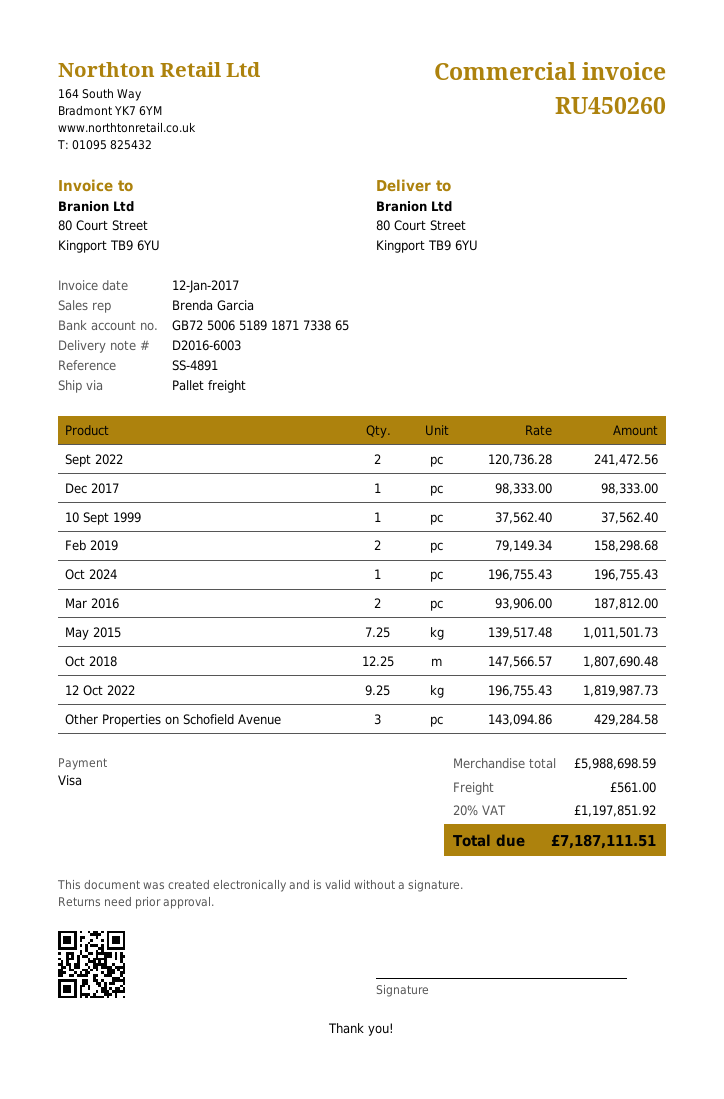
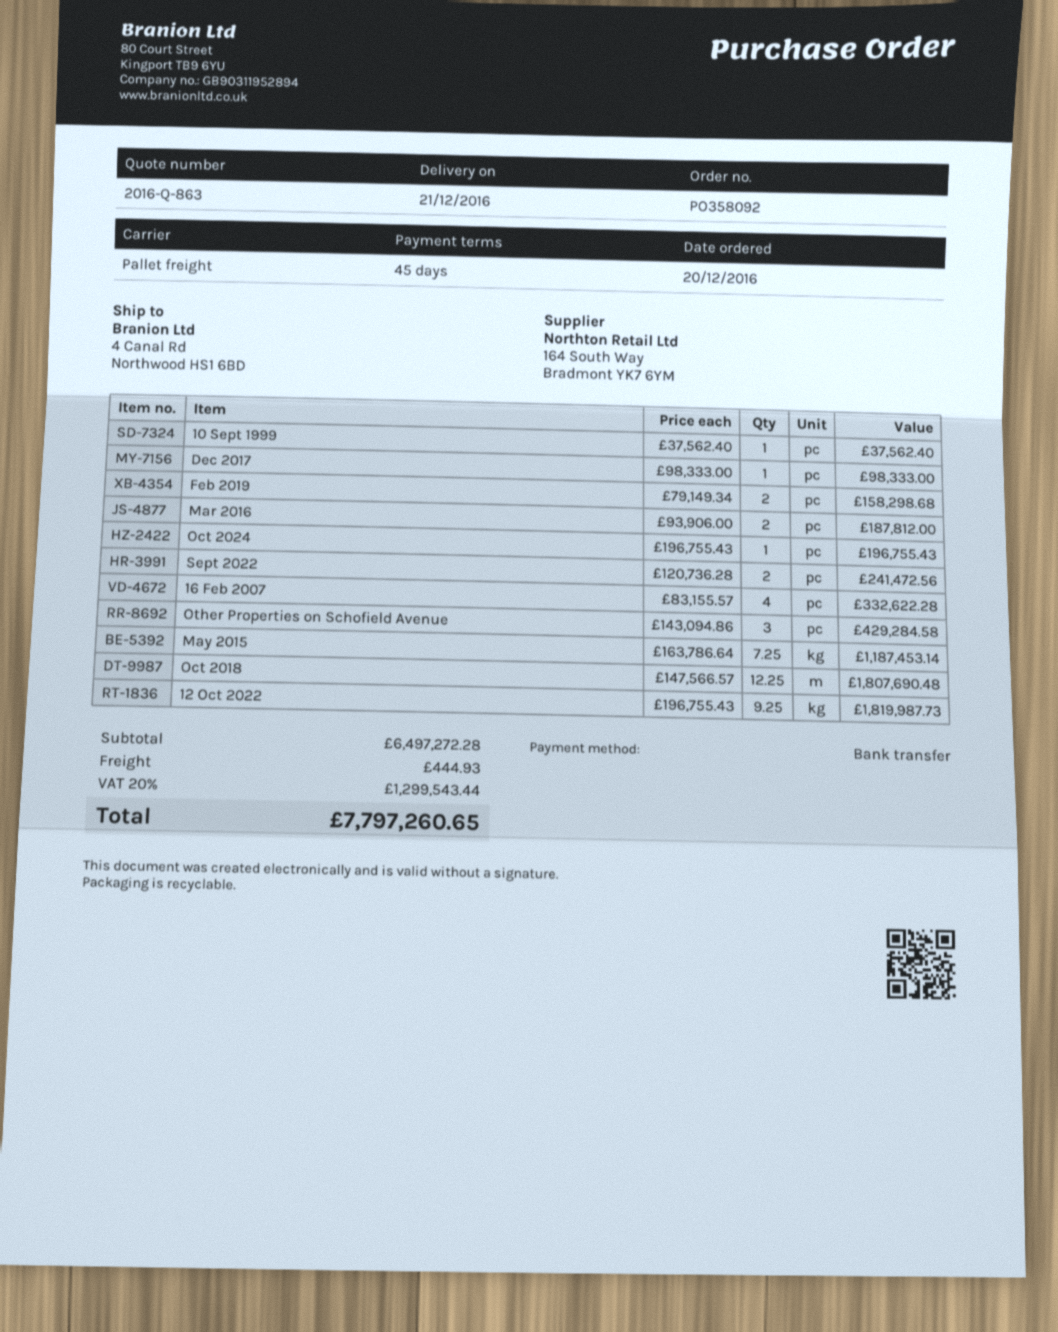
payment method: Visa -> bank transfer
ship to: 80 Court Street, Kingport TB9 6YU -> 4 Canal Rd, Northwood HS1 6BD
May 2015: 7.25 x 139517.48 = 1011501.73 -> 7.25 x 163786.64 = 1187453.14
16 Feb 2007: none -> 4 x 83155.57 = 332622.28
subtotal: 5988698.59 -> 6497272.28
shipping: 561.00 -> 444.93
tax: 20% = 1197851.92 -> 20% = 1299543.44
total: 7187111.51 -> 7797260.65

